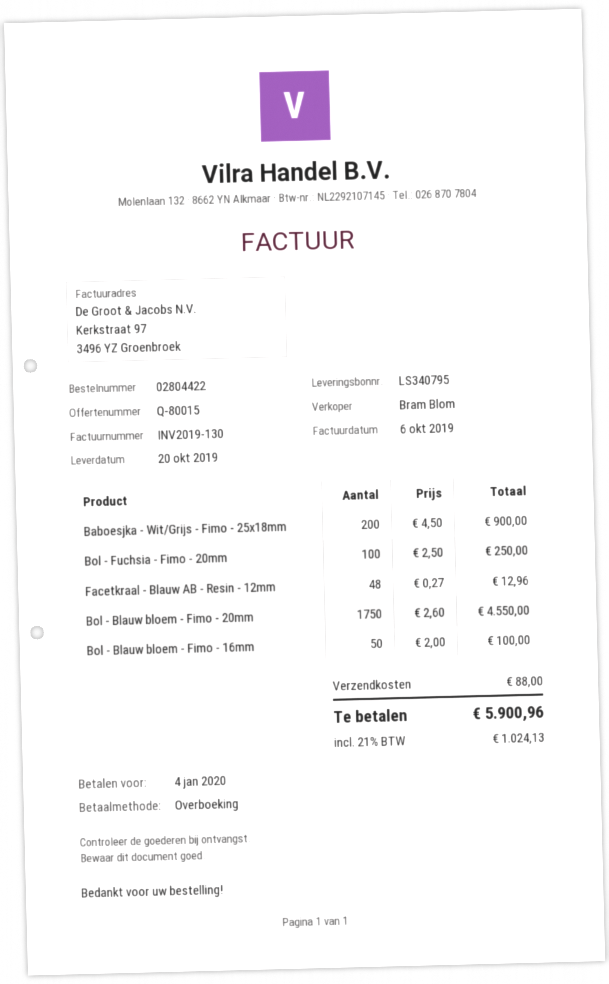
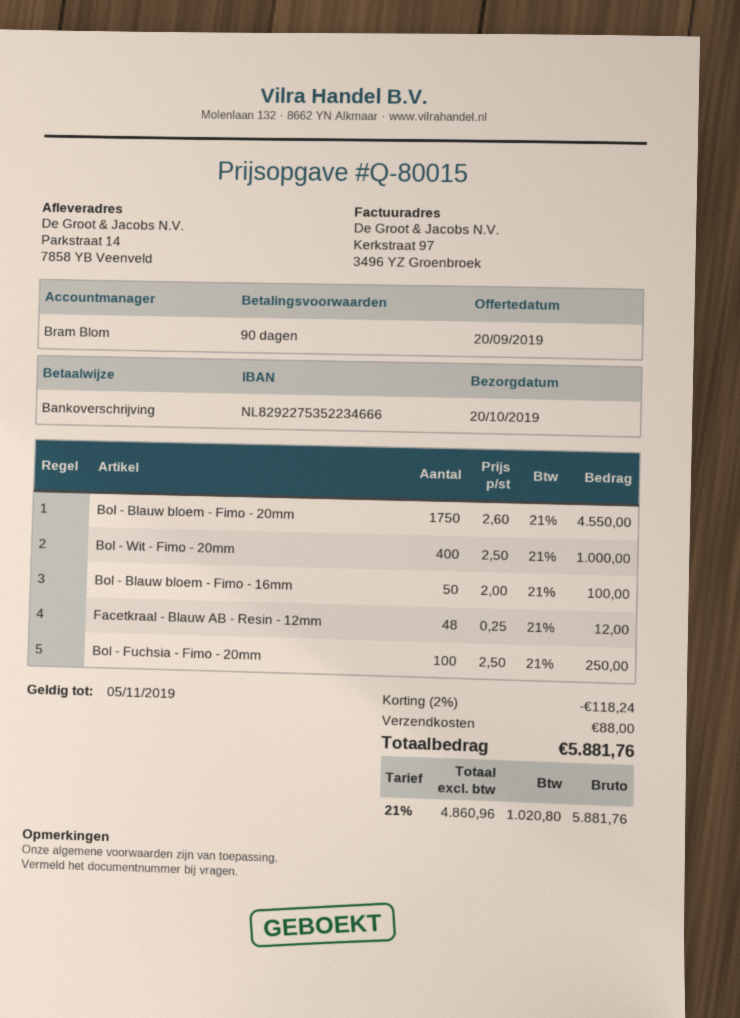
Baboesjka - Wit/Grijs - Fimo - 25x18mm: 200 x 4.50 = 900.00 -> none
Facetkraal - Blauw AB - Resin - 12mm: 48 x 0.27 = 12.96 -> 48 x 0.25 = 12.00
Bol - Wit - Fimo - 20mm: none -> 400 x 2.50 = 1000.00
discount: none -> 2% = 118.24
tax: 21% = 1024.13 -> 21% = 1020.80
total: 5900.96 -> 5881.76

